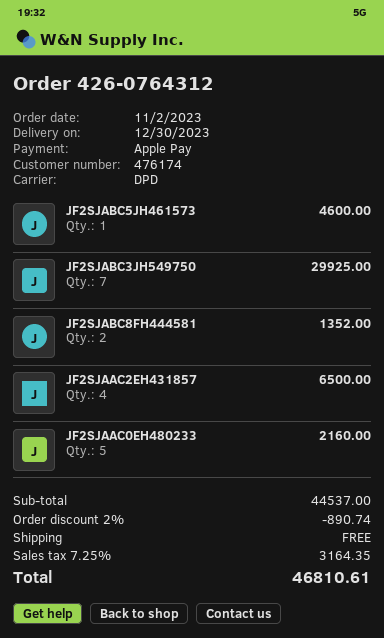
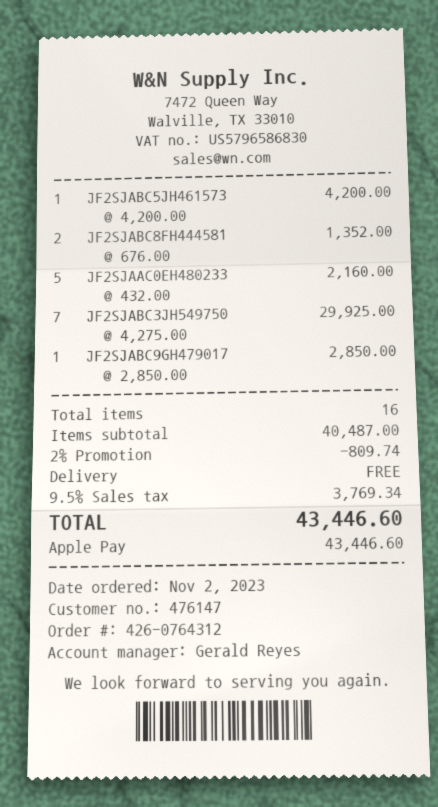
customer number: 476174 -> 476147
JF2SJABC5JH461573: 1 for 4600.00 -> 1 for 4200.00
JF2SJAAC2EH431857: 4 for 6500.00 -> none
JF2SJABC9GH479017: none -> 1 for 2850.00
subtotal: 44537.00 -> 40487.00
discount: 2% = 890.74 -> 2% = 809.74
tax: 7.25% = 3164.35 -> 9.5% = 3769.34
total: 46810.61 -> 43446.60

